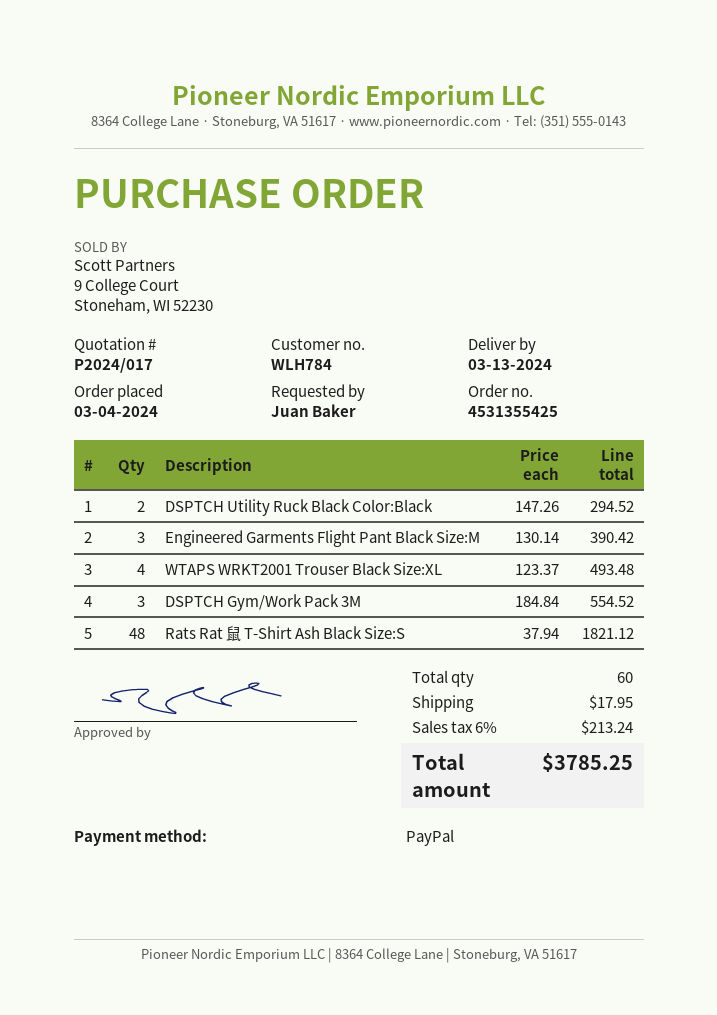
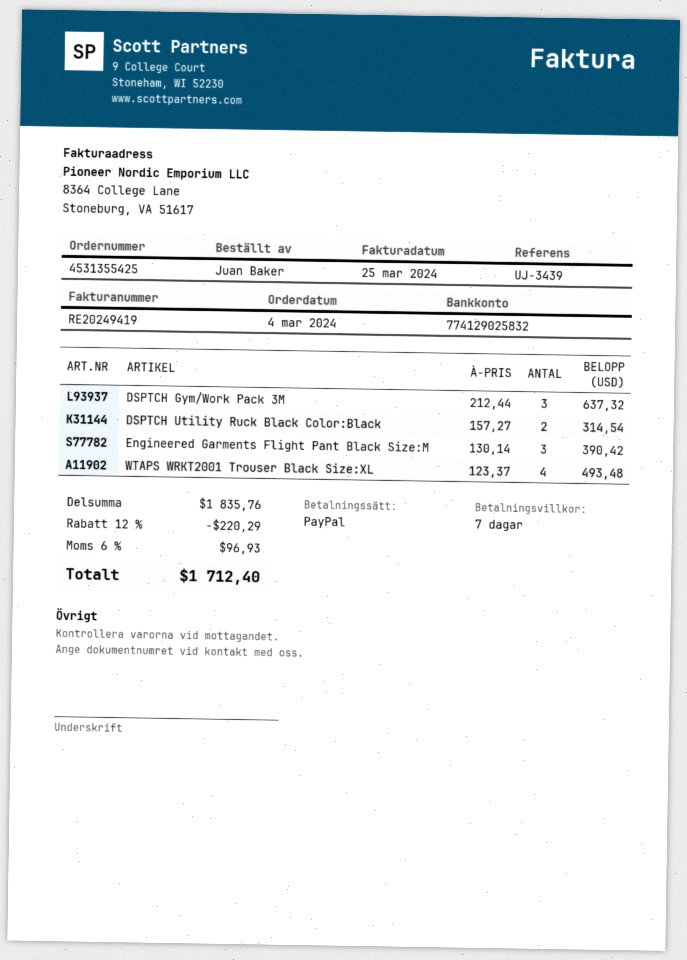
DSPTCH Utility Ruck Black Color:Black: 2 x 147.26 = 294.52 -> 2 x 157.27 = 314.54
DSPTCH Gym/Work Pack 3M: 3 x 184.84 = 554.52 -> 3 x 212.44 = 637.32
Rats Rat 鼠 T-Shirt Ash Black Size:S: 48 x 37.94 = 1821.12 -> none
discount: none -> 12% = 220.29
shipping: 17.95 -> none
tax: 6% = 213.24 -> 6% = 96.93
total: 3785.25 -> 1712.40

